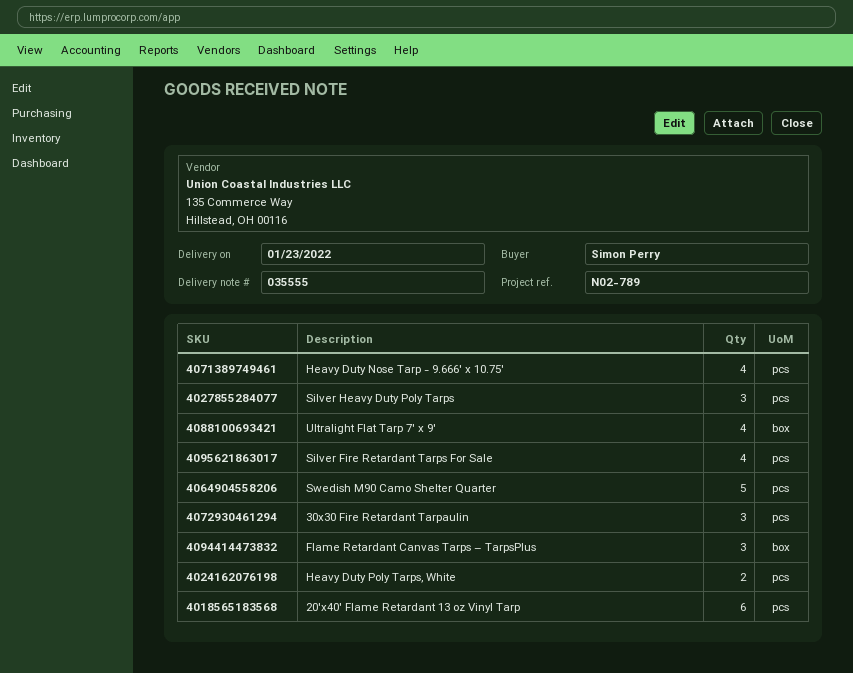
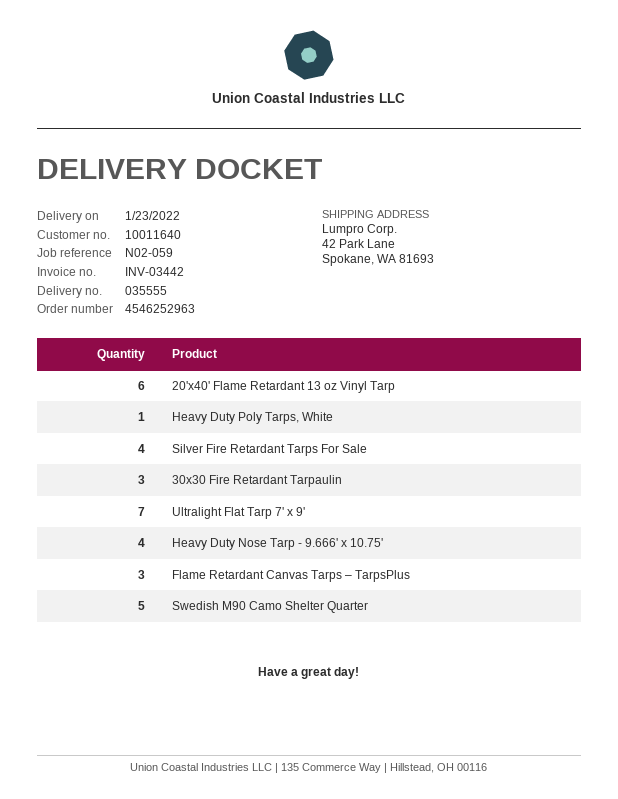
reference: N02-789 -> N02-059
Silver Heavy Duty Poly Tarps: 3 -> none
Ultralight Flat Tarp 7' x 9': 4 -> 7
Heavy Duty Poly Tarps, White: 2 -> 1

